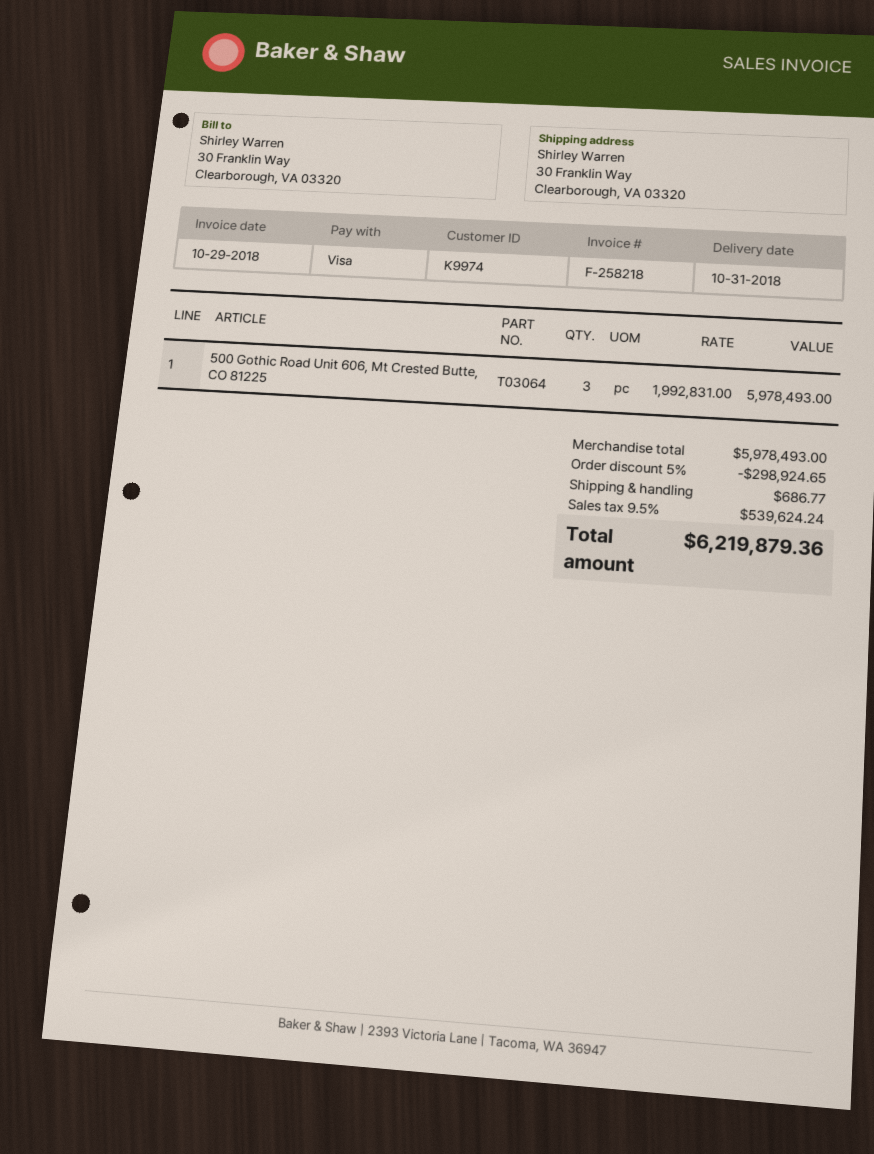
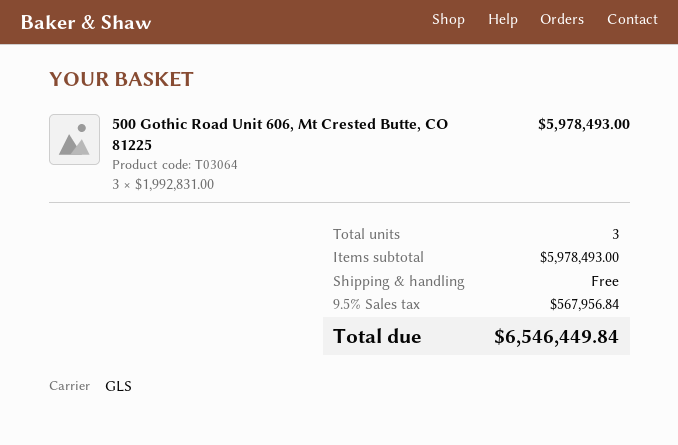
discount: 5% = 298924.65 -> none
shipping: 686.77 -> 0.00
tax: 9.5% = 539624.24 -> 9.5% = 567956.84
total: 6219879.36 -> 6546449.84

